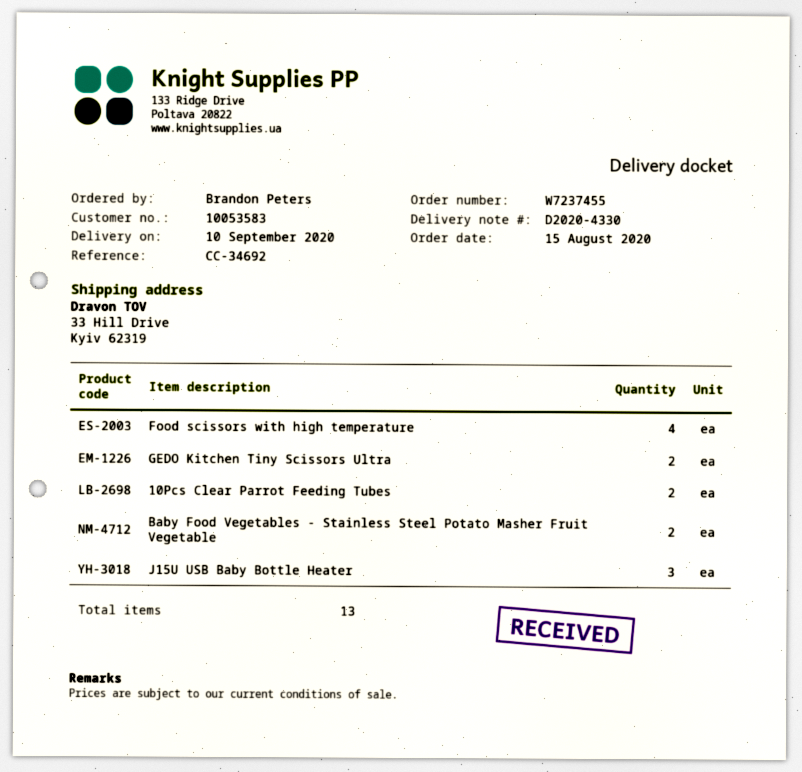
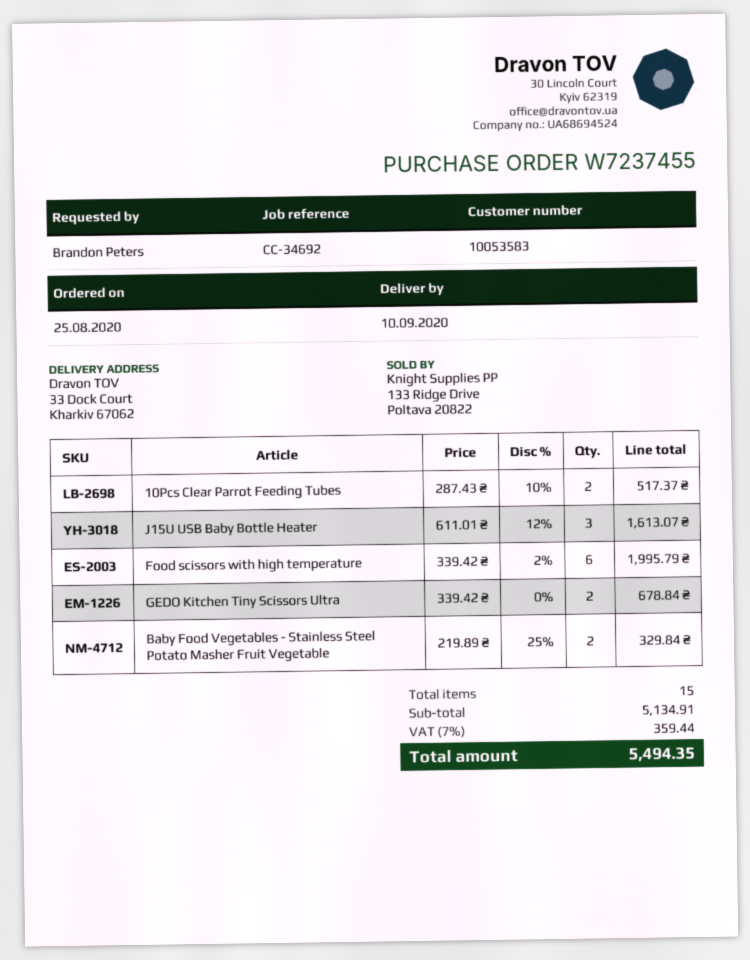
order date: 2020-08-15 -> 2020-08-25
ship to: 33 Hill Drive, Kyiv 62319 -> 33 Dock Court, Kharkiv 67062
Food scissors with high temperature: 4 -> 6
total quantity: 13 -> 15

